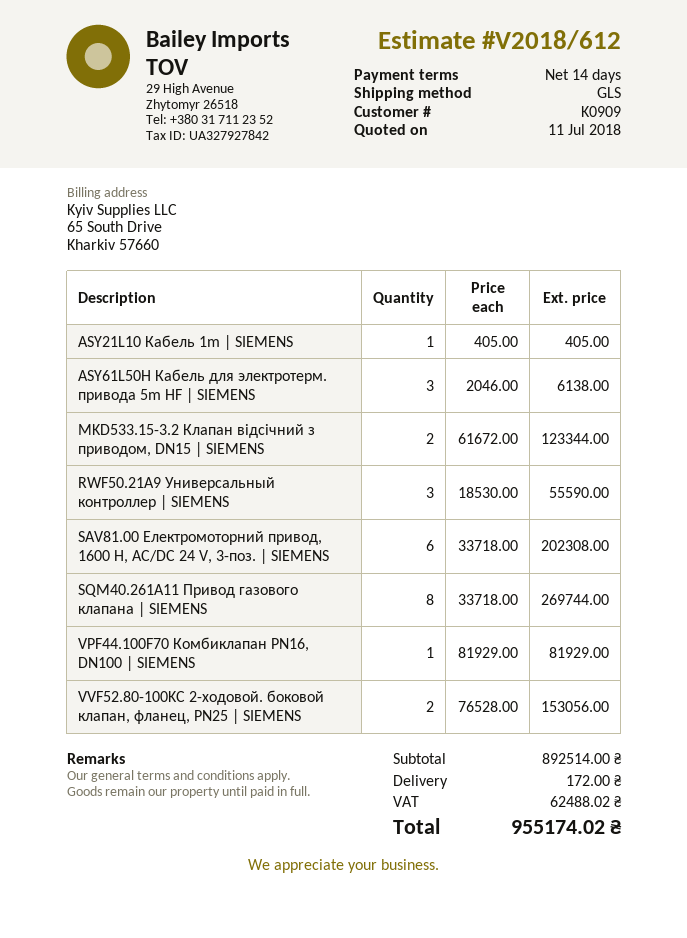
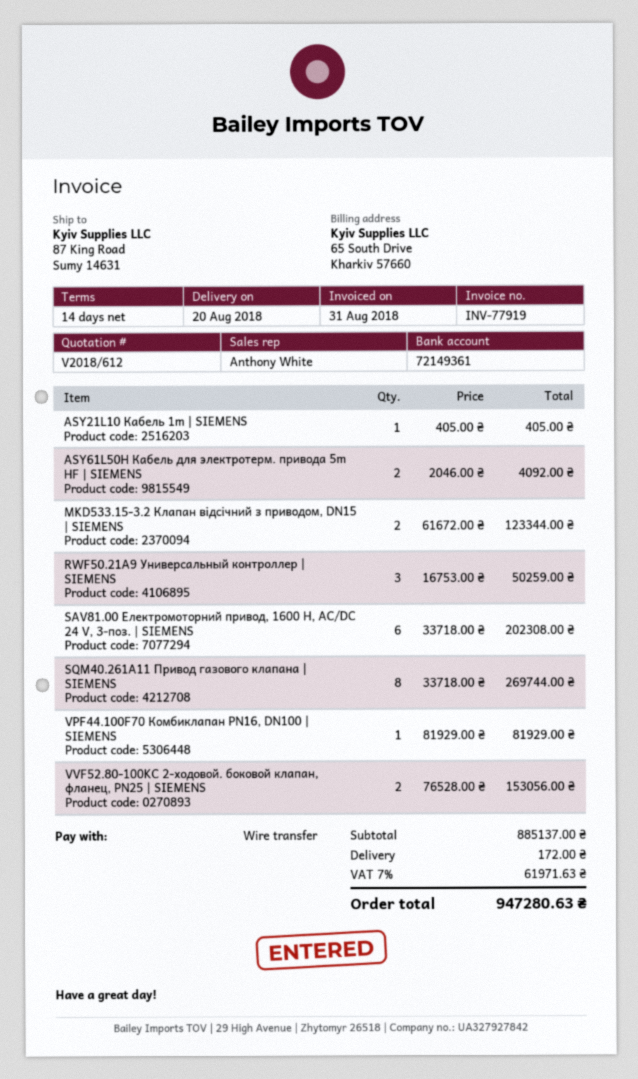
ASY61L50H Кабель для электротерм. привода 5m HF | SIEMENS: 3 x 2046.00 = 6138.00 -> 2 x 2046.00 = 4092.00
RWF50.21A9 Универсальный контроллер | SIEMENS: 3 x 18530.00 = 55590.00 -> 3 x 16753.00 = 50259.00
subtotal: 892514.00 -> 885137.00
tax: 62488.02 -> 61971.63
total: 955174.02 -> 947280.63

